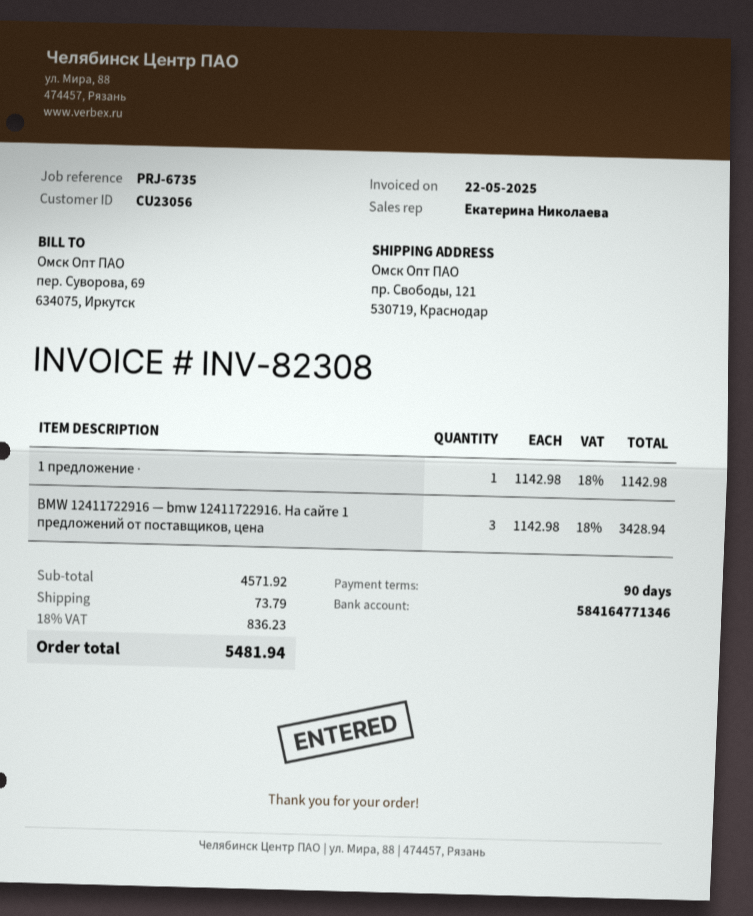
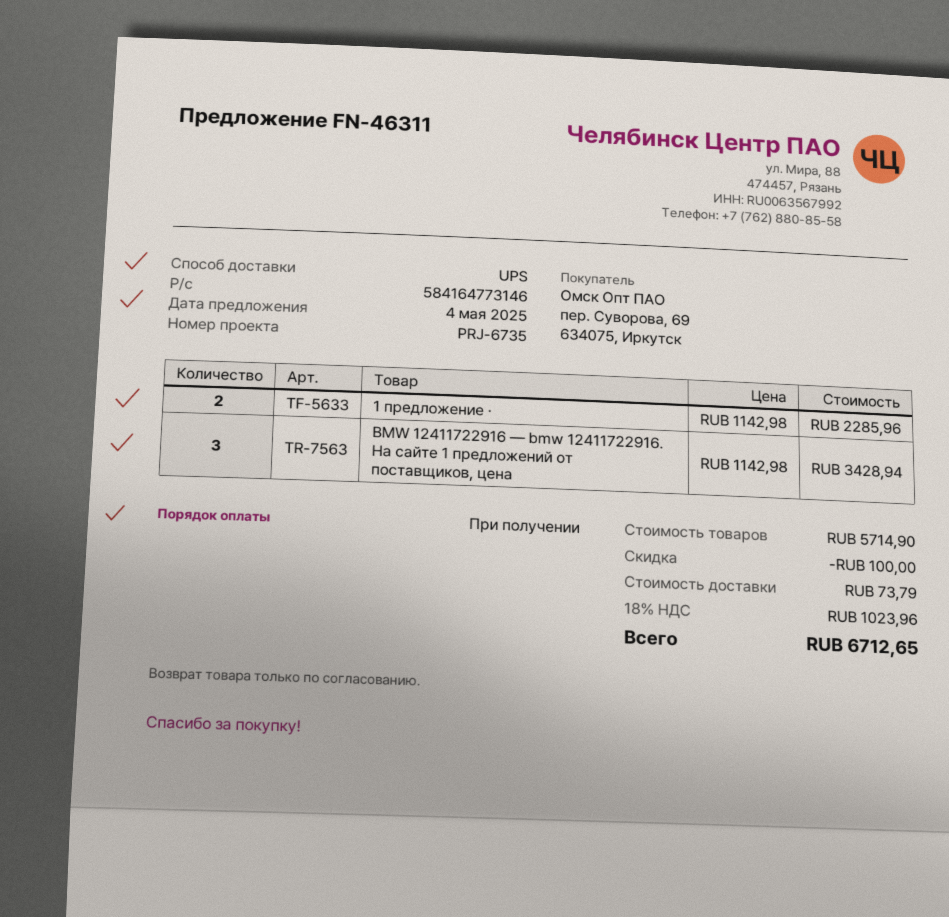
payment terms: 90 days -> on receipt
bank account: 584164771346 -> 584164773146
1 предложение ·: 1 x 1142.98 = 1142.98 -> 2 x 1142.98 = 2285.96
subtotal: 4571.92 -> 5714.90
discount: none -> 100.00
tax: 18% = 836.23 -> 18% = 1023.96
total: 5481.94 -> 6712.65

